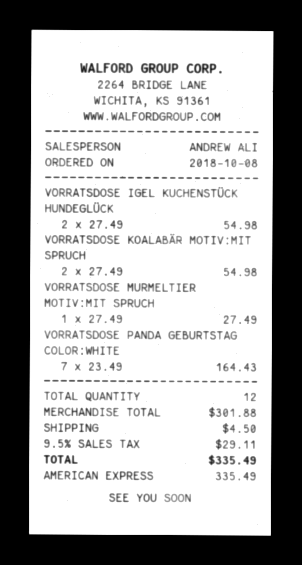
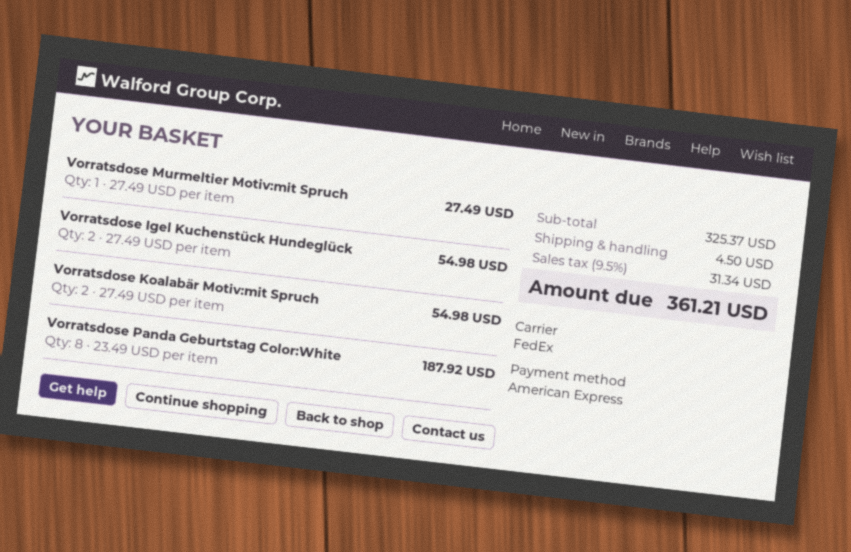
VORRATSDOSE PANDA GEBURTSTAG COLOR:WHITE: 7 x 23.49 = 164.43 -> 8 x 23.49 = 187.92
subtotal: 301.88 -> 325.37
tax: 9.5% = 29.11 -> 9.5% = 31.34
total: 335.49 -> 361.21

